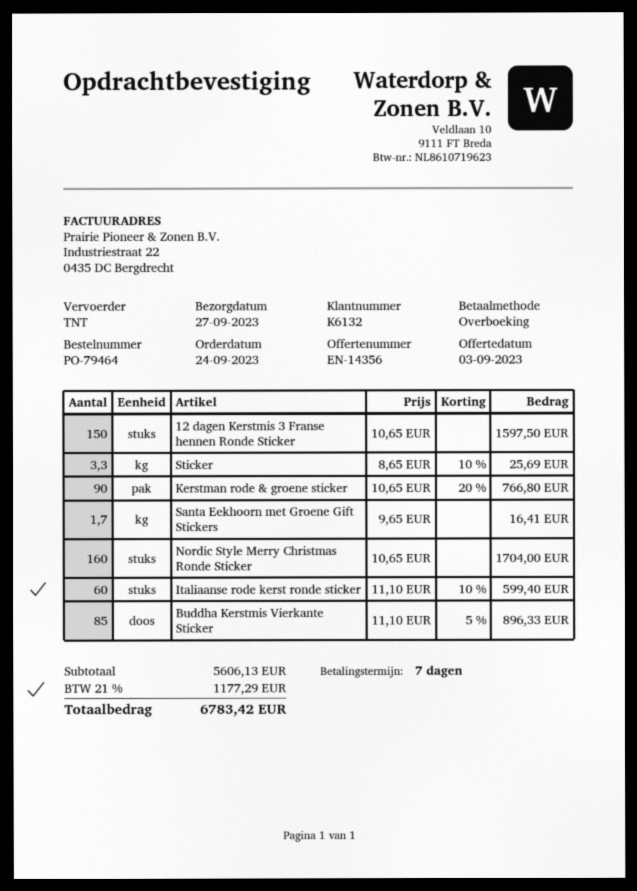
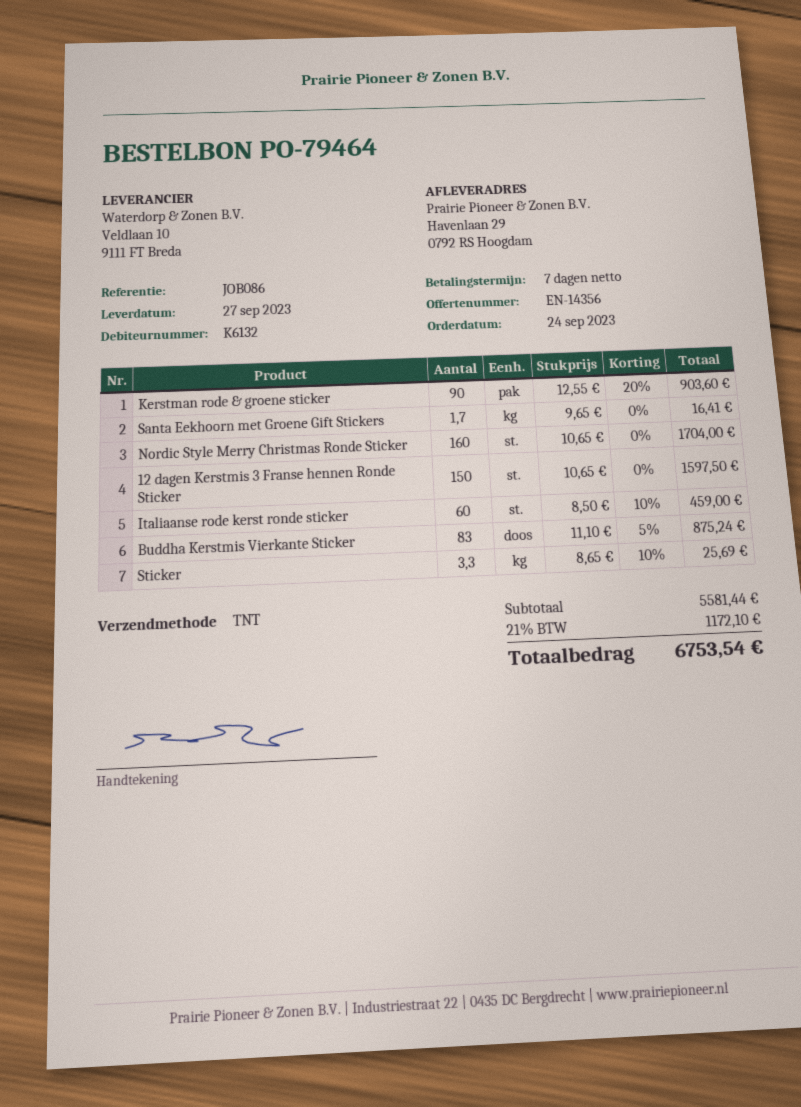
Kerstman rode & groene sticker: 90 x 10.65 - 20% = 766.80 -> 90 x 12.55 - 20% = 903.60
Italiaanse rode kerst ronde sticker: 60 x 11.10 - 10% = 599.40 -> 60 x 8.50 - 10% = 459.00
Buddha Kerstmis Vierkante Sticker: 85 x 11.10 - 5% = 896.33 -> 83 x 11.10 - 5% = 875.24
subtotal: 5606.13 -> 5581.44
tax: 21% = 1177.29 -> 21% = 1172.10
total: 6783.42 -> 6753.54

